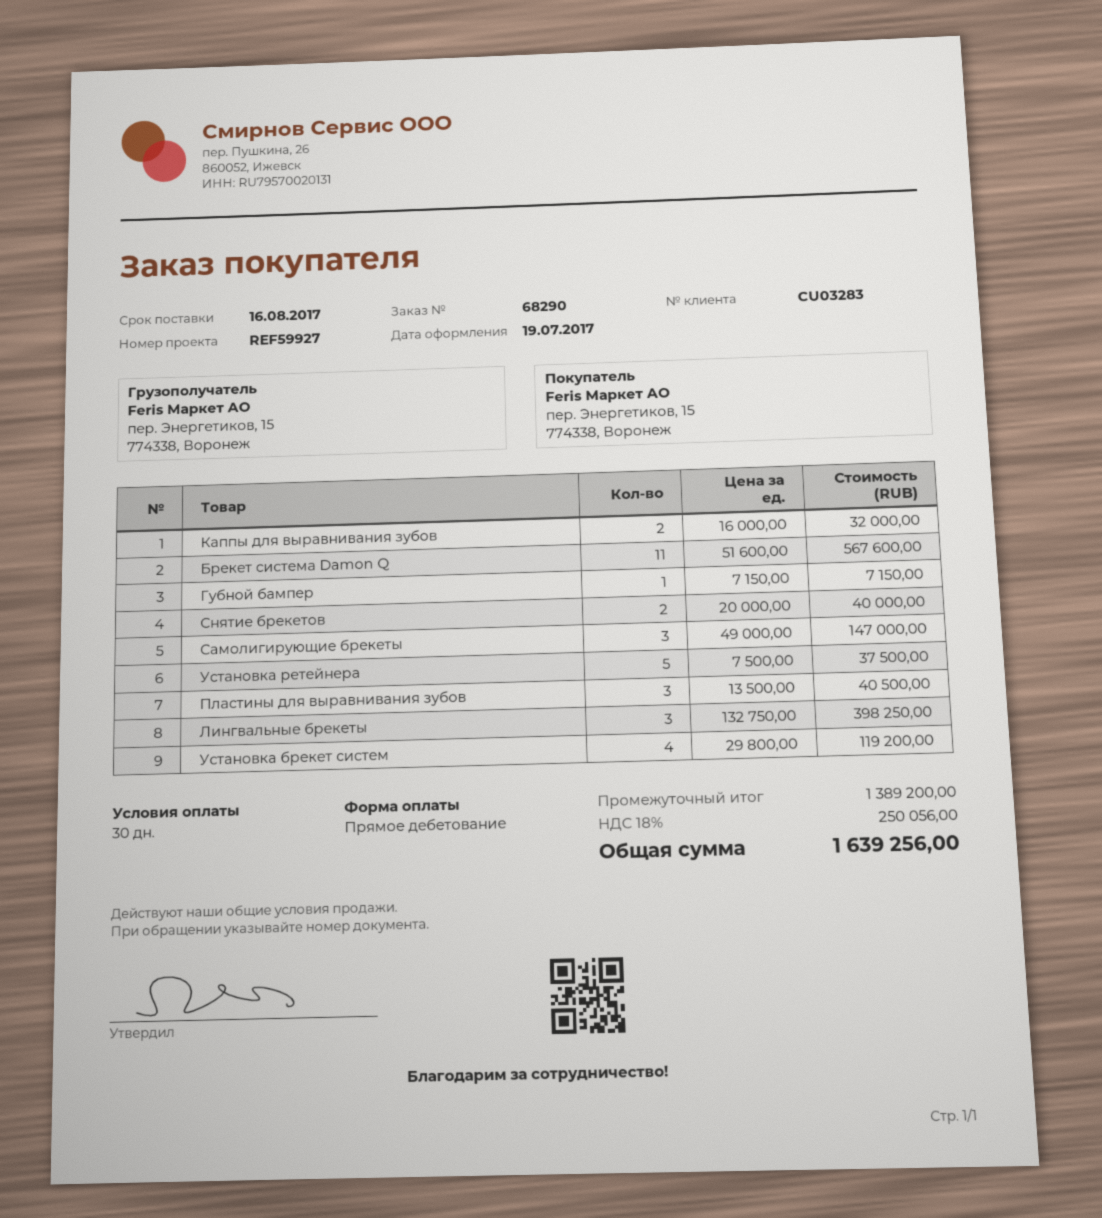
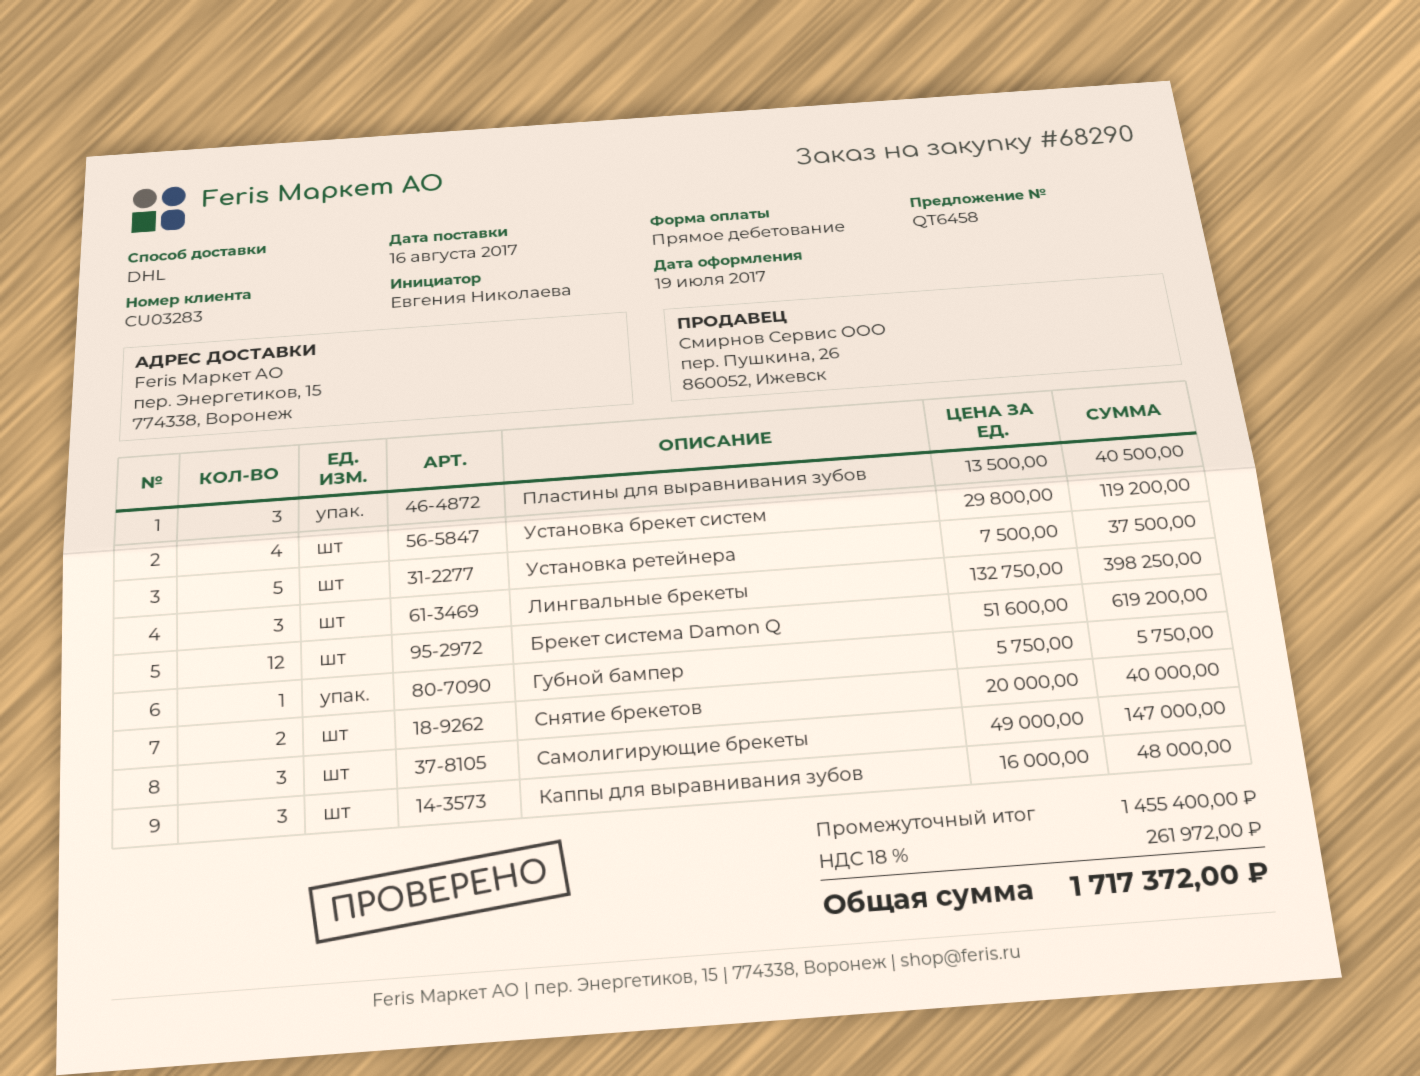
Каппы для выравнивания зубов: 2 x 16000.00 = 32000.00 -> 3 x 16000.00 = 48000.00
Брекет система Damon Q: 11 x 51600.00 = 567600.00 -> 12 x 51600.00 = 619200.00
Губной бампер: 1 x 7150.00 = 7150.00 -> 1 x 5750.00 = 5750.00
subtotal: 1389200.00 -> 1455400.00
tax: 18% = 250056.00 -> 18% = 261972.00
total: 1639256.00 -> 1717372.00

